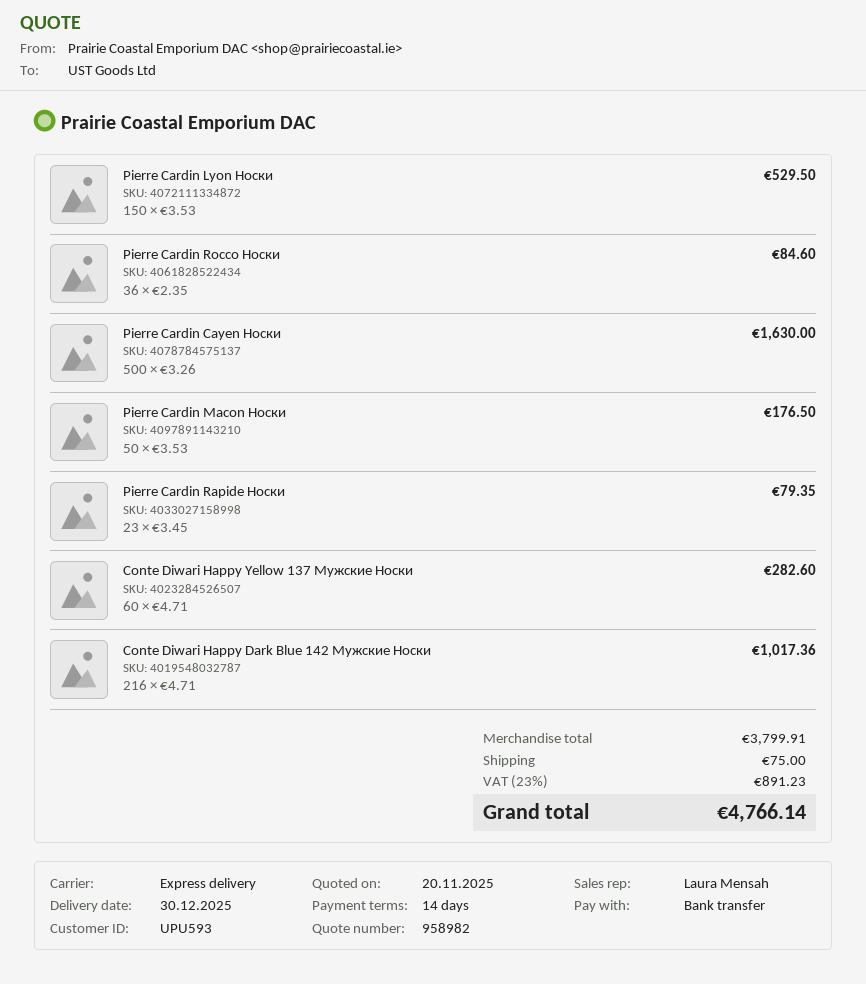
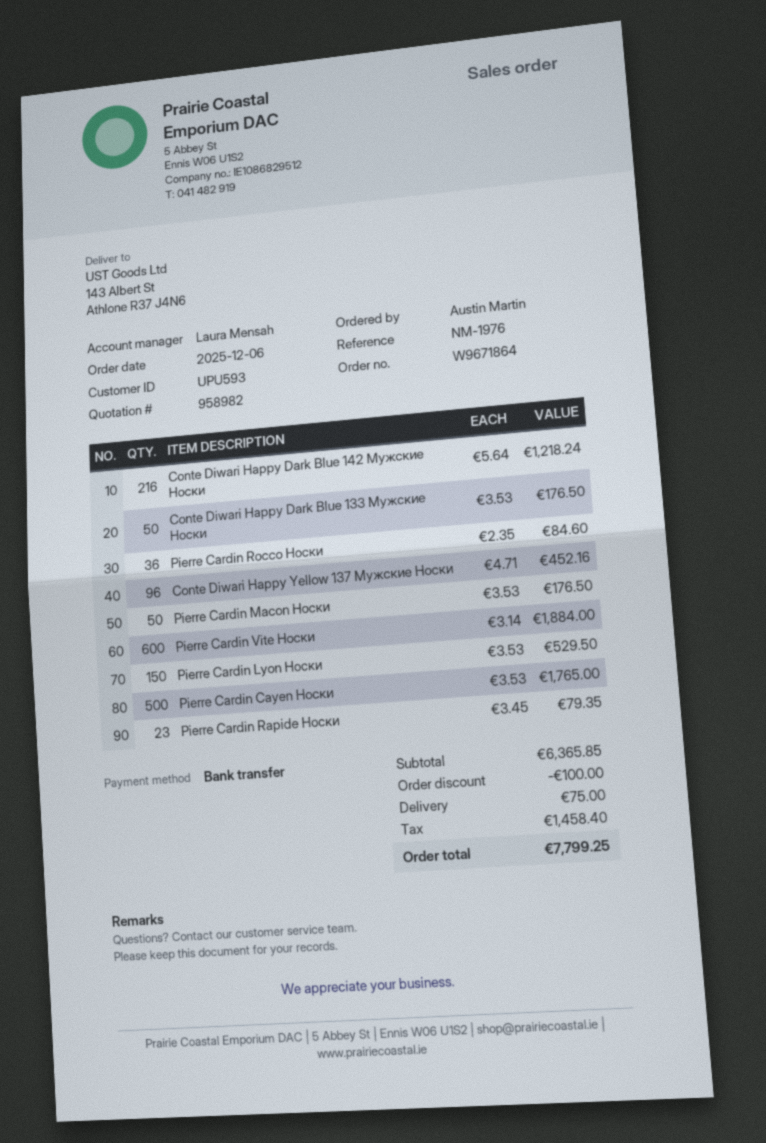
Pierre Cardin Cayen Носки: 500 x 3.26 = 1630.00 -> 500 x 3.53 = 1765.00
Conte Diwari Happy Yellow 137 Мужские Носки: 60 x 4.71 = 282.60 -> 96 x 4.71 = 452.16
Conte Diwari Happy Dark Blue 142 Мужские Носки: 216 x 4.71 = 1017.36 -> 216 x 5.64 = 1218.24
Conte Diwari Happy Dark Blue 133 Мужские Носки: none -> 50 x 3.53 = 176.50
Pierre Cardin Vite Носки: none -> 600 x 3.14 = 1884.00
subtotal: 3799.91 -> 6365.85
discount: none -> 100.00
tax: 891.23 -> 1458.40
total: 4766.14 -> 7799.25

